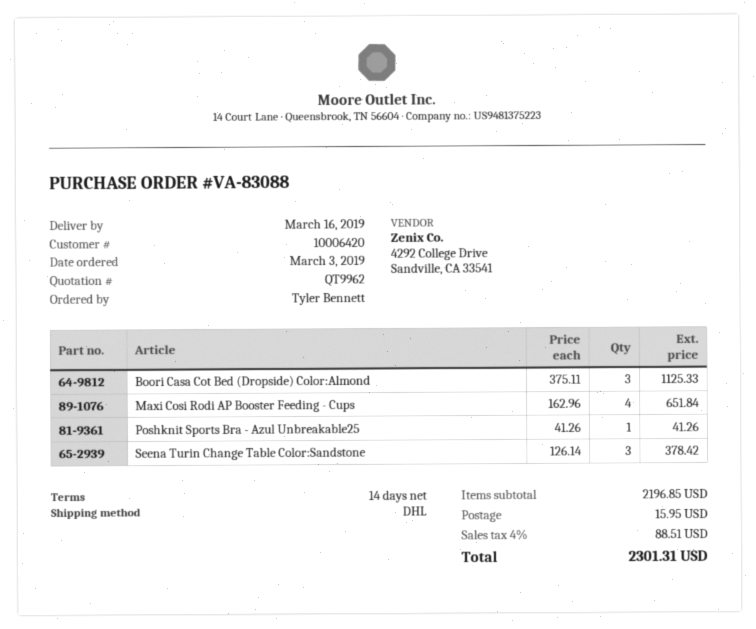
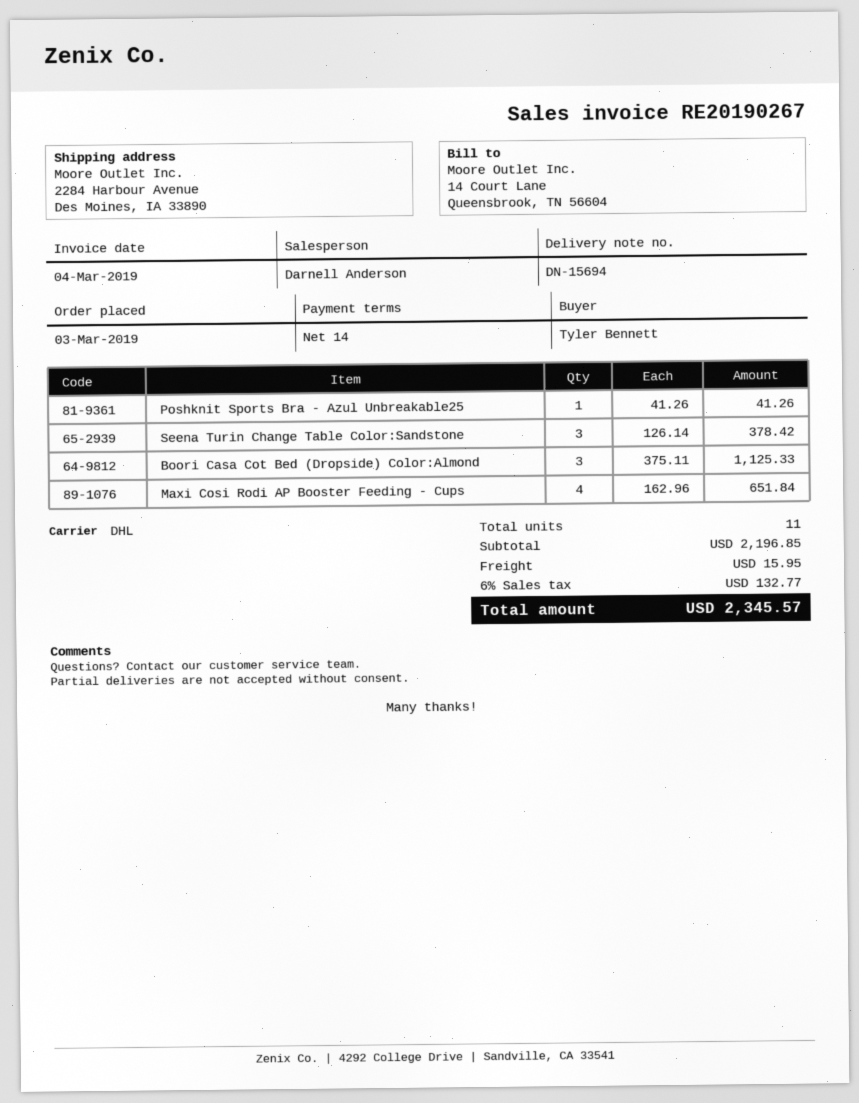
tax: 4% = 88.51 -> 6% = 132.77
total: 2301.31 -> 2345.57

